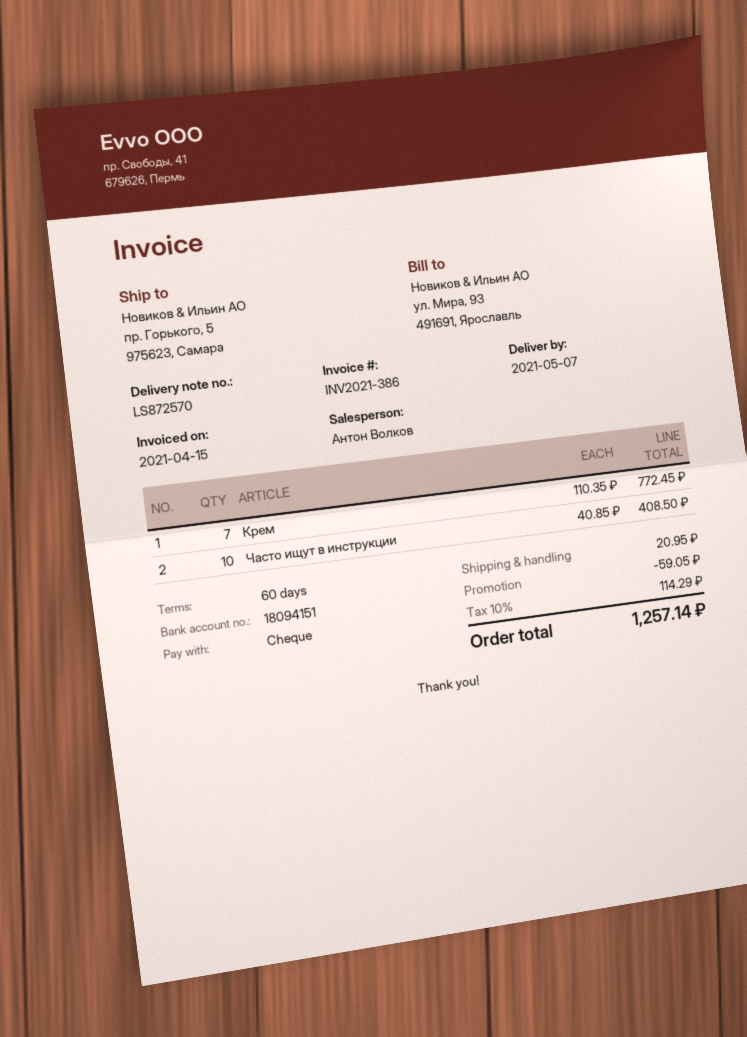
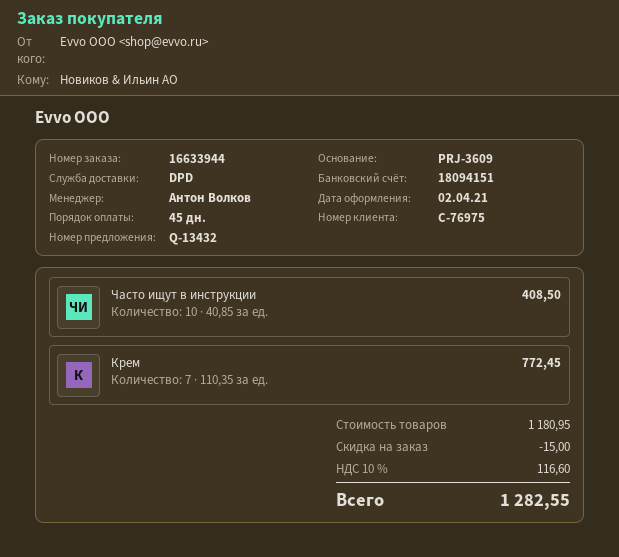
payment terms: 60 days -> 45 days
discount: 59.05 -> 15.00
shipping: 20.95 -> none
tax: 10% = 114.29 -> 10% = 116.60
total: 1257.14 -> 1282.55

